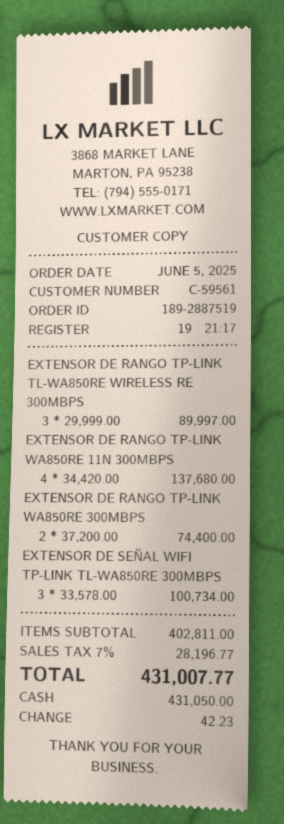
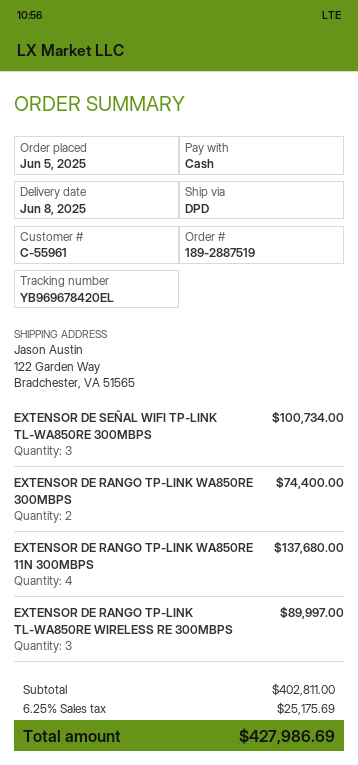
customer number: C-59561 -> C-55961
tax: 7% = 28196.77 -> 6.25% = 25175.69
total: 431007.77 -> 427986.69

